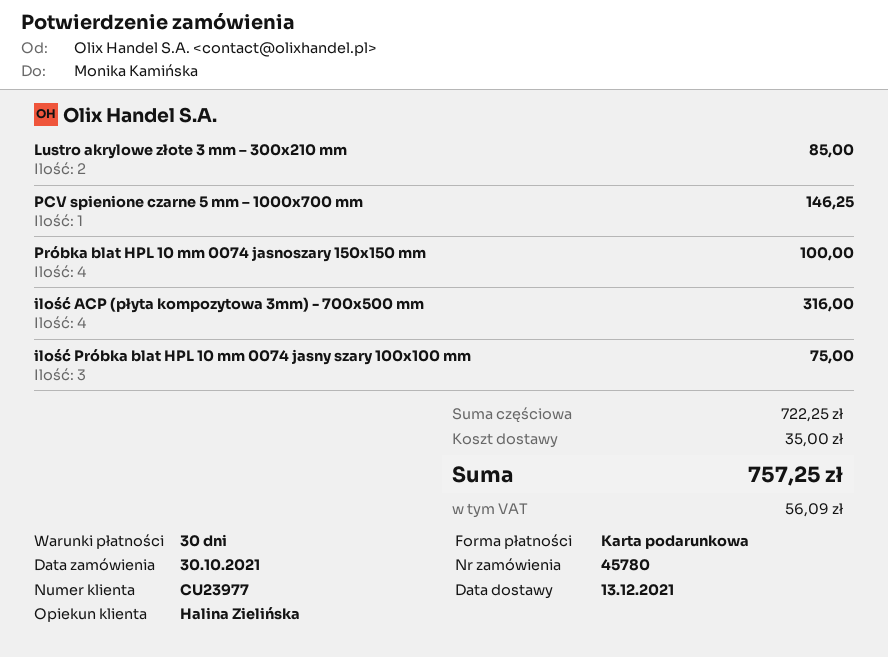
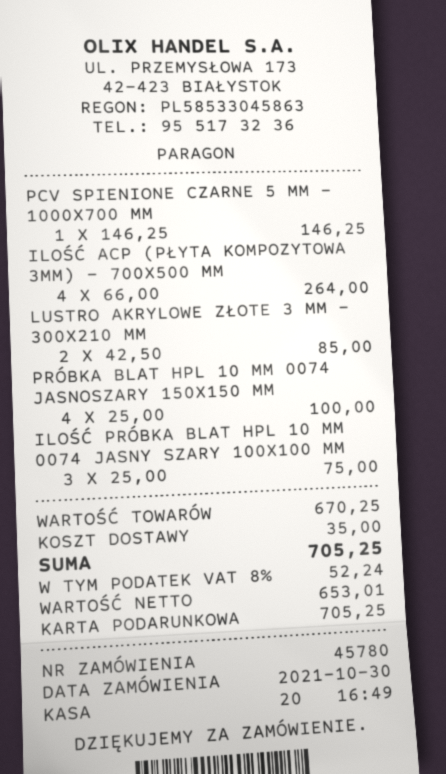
ilość ACP (płyta kompozytowa 3mm) - 700x500 mm: 4 for 316.00 -> 4 for 264.00
subtotal: 722.25 -> 670.25
tax: 56.09 -> 52.24
total: 757.25 -> 705.25

